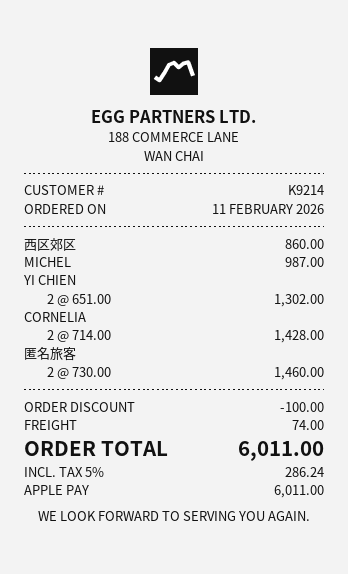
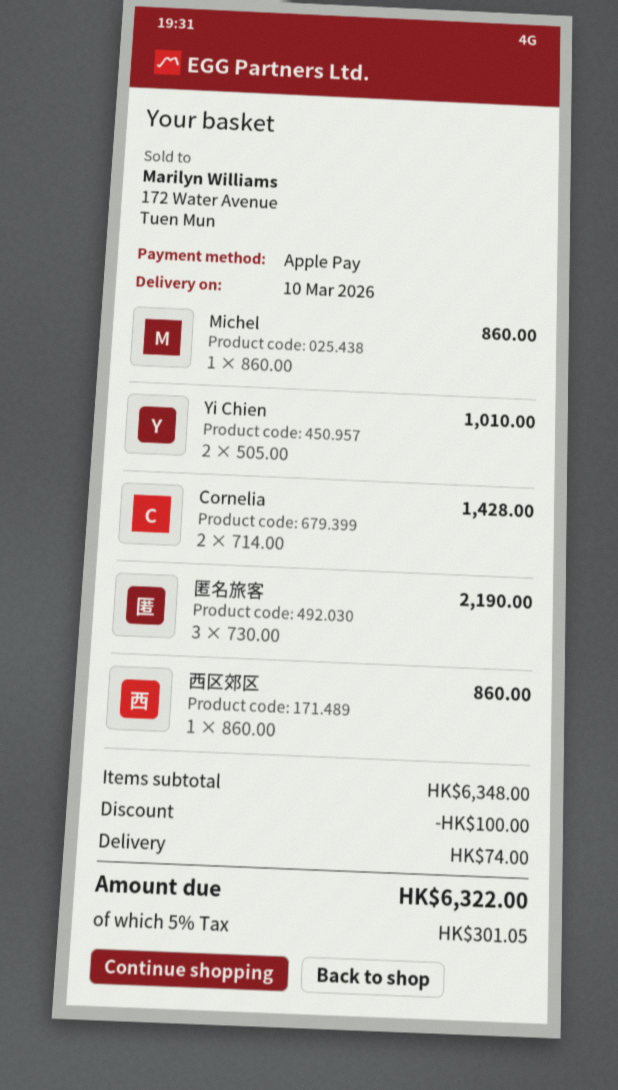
MICHEL: 1 x 987.00 = 987.00 -> 1 x 860.00 = 860.00
YI CHIEN: 2 x 651.00 = 1302.00 -> 2 x 505.00 = 1010.00
匿名旅客: 2 x 730.00 = 1460.00 -> 3 x 730.00 = 2190.00
tax: 5% = 286.24 -> 5% = 301.05
total: 6011.00 -> 6322.00

